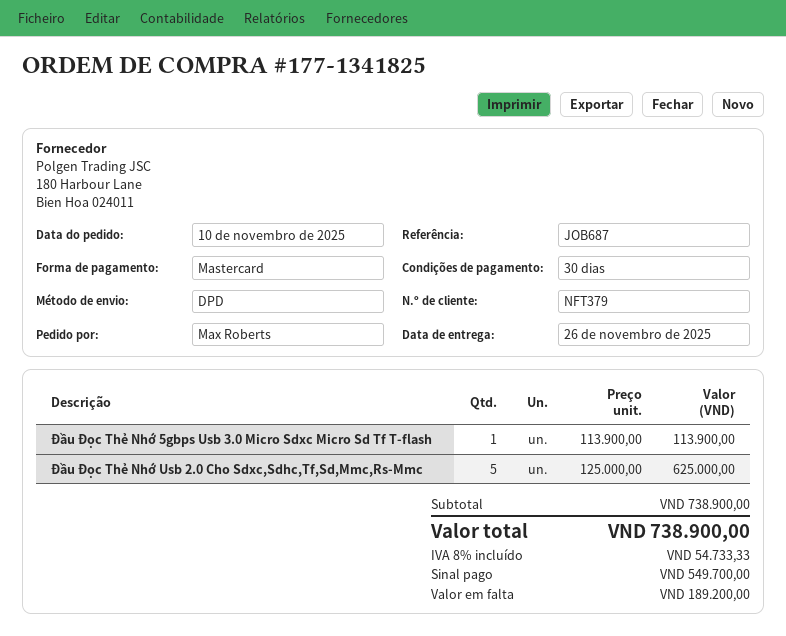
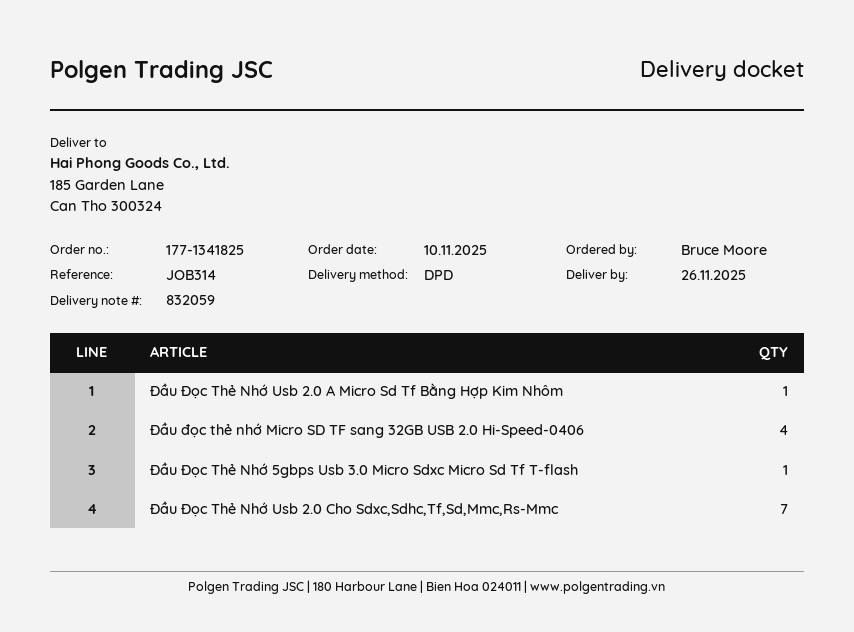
reference: JOB687 -> JOB314
ordered by: Max Roberts -> Bruce Moore
Đầu Đọc Thẻ Nhớ Usb 2.0 Cho Sdxc,Sdhc,Tf,Sd,Mmc,Rs-Mmc: 5 -> 7
Đầu Đọc Thẻ Nhớ Usb 2.0 A Micro Sd Tf Bằng Hợp Kim Nhôm: none -> 1
Đầu đọc thẻ nhớ Micro SD TF sang 32GB USB 2.0 Hi-Speed-0406: none -> 4

